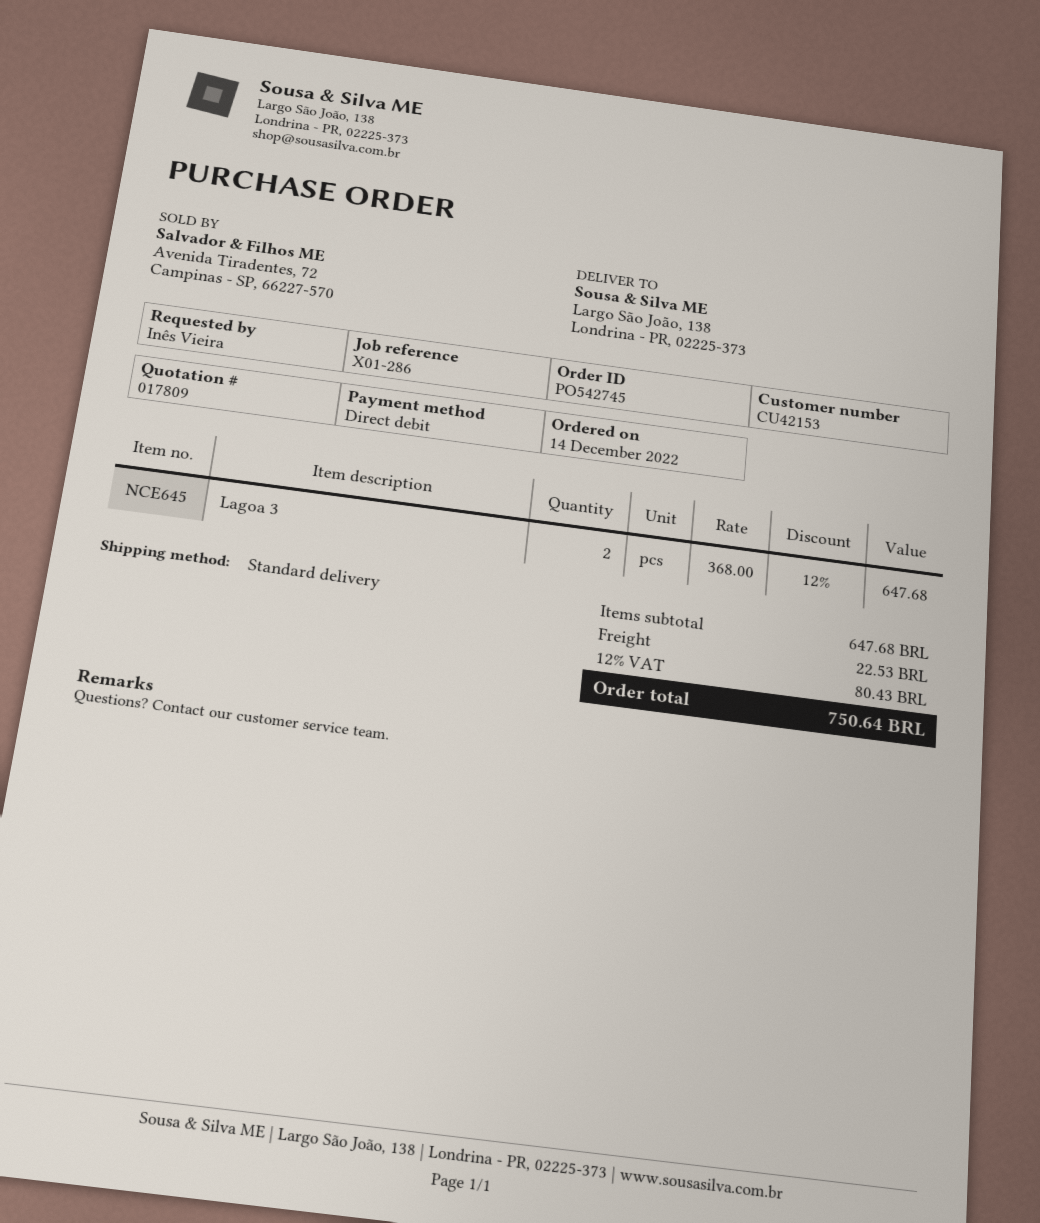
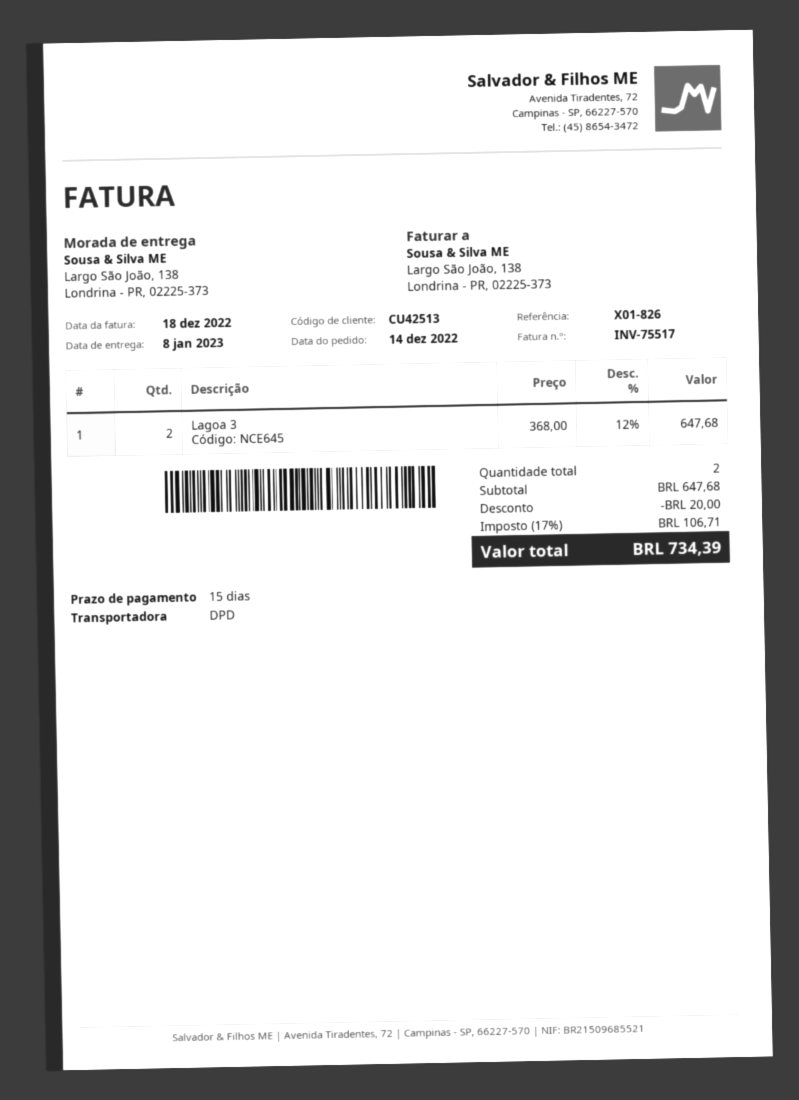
customer number: CU42153 -> CU42513
reference: X01-286 -> X01-826
shipping method: standard -> DPD
discount: none -> 20.00
shipping: 22.53 -> none
tax: 12% = 80.43 -> 17% = 106.71
total: 750.64 -> 734.39

